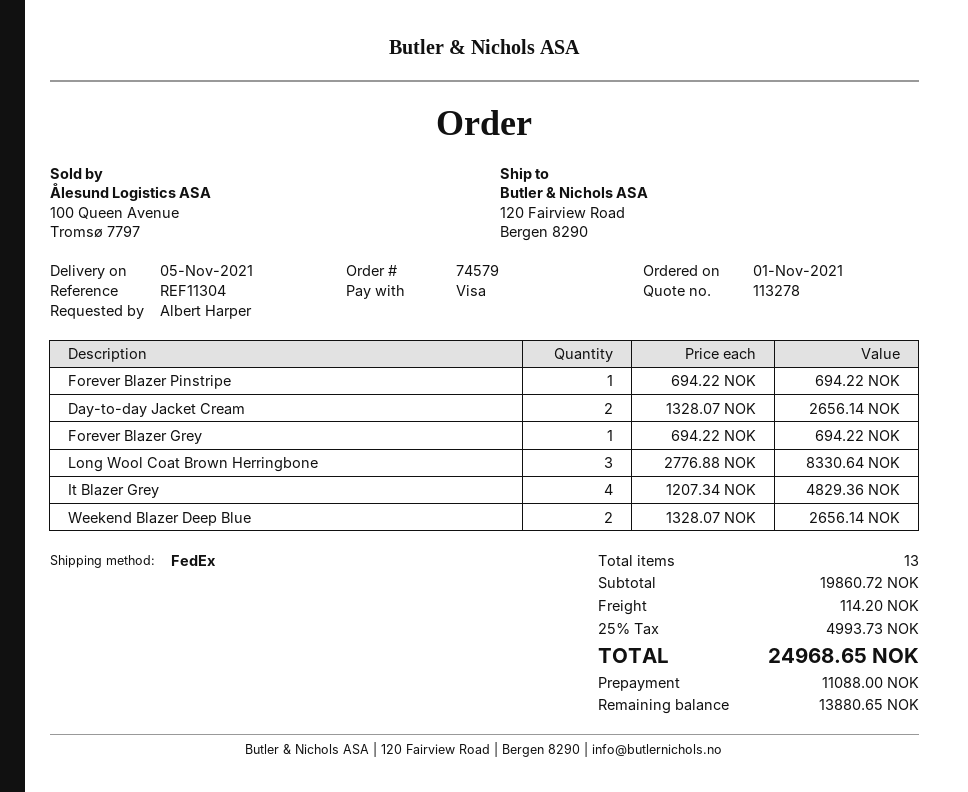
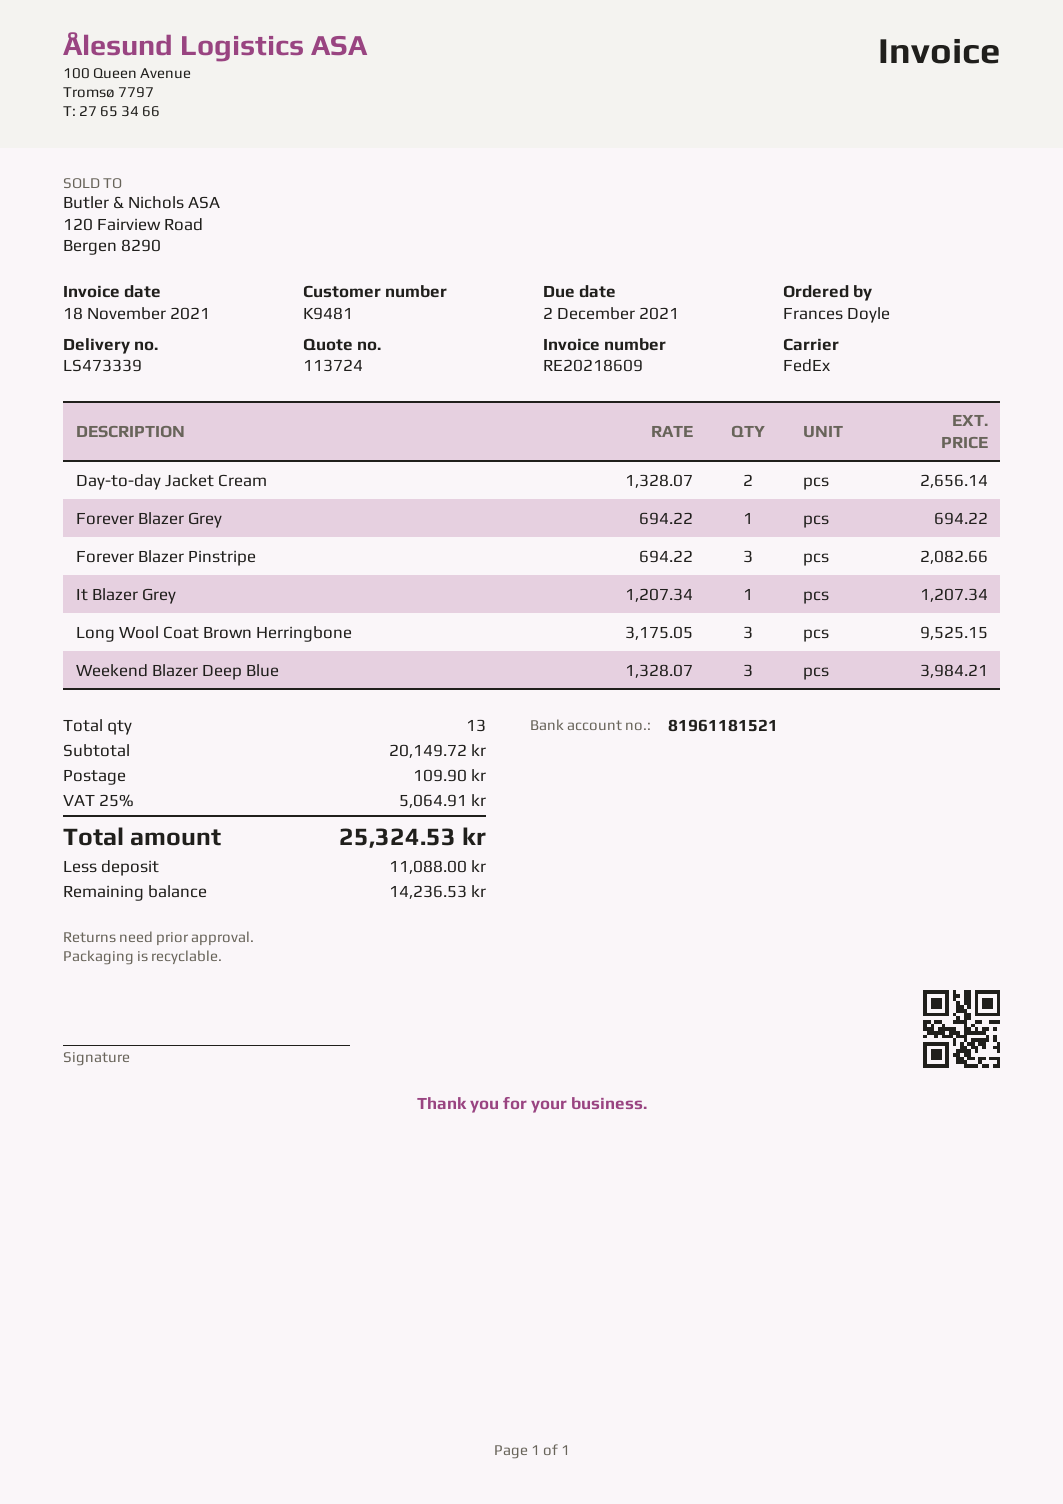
quote number: 113278 -> 113724
ordered by: Albert Harper -> Frances Doyle
Forever Blazer Pinstripe: 1 x 694.22 = 694.22 -> 3 x 694.22 = 2082.66
Long Wool Coat Brown Herringbone: 3 x 2776.88 = 8330.64 -> 3 x 3175.05 = 9525.15
It Blazer Grey: 4 x 1207.34 = 4829.36 -> 1 x 1207.34 = 1207.34
Weekend Blazer Deep Blue: 2 x 1328.07 = 2656.14 -> 3 x 1328.07 = 3984.21
subtotal: 19860.72 -> 20149.72
shipping: 114.20 -> 109.90
tax: 25% = 4993.73 -> 25% = 5064.91
total: 24968.65 -> 25324.53
balance: 13880.65 -> 14236.53

